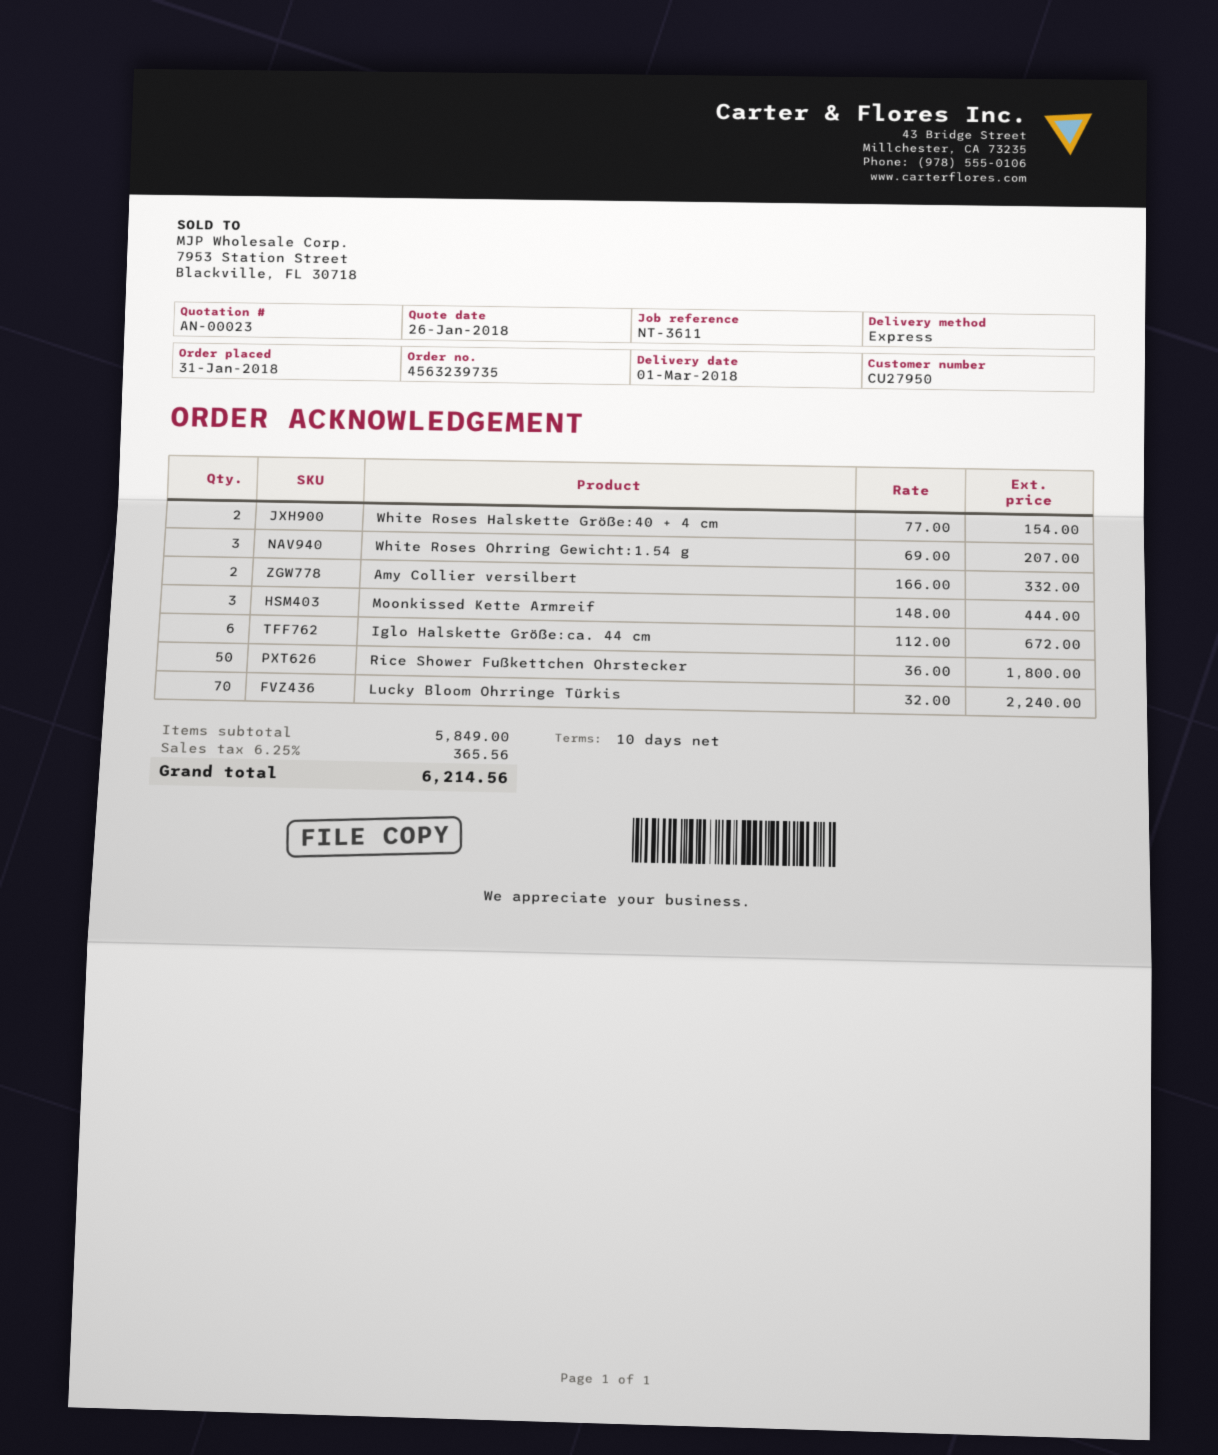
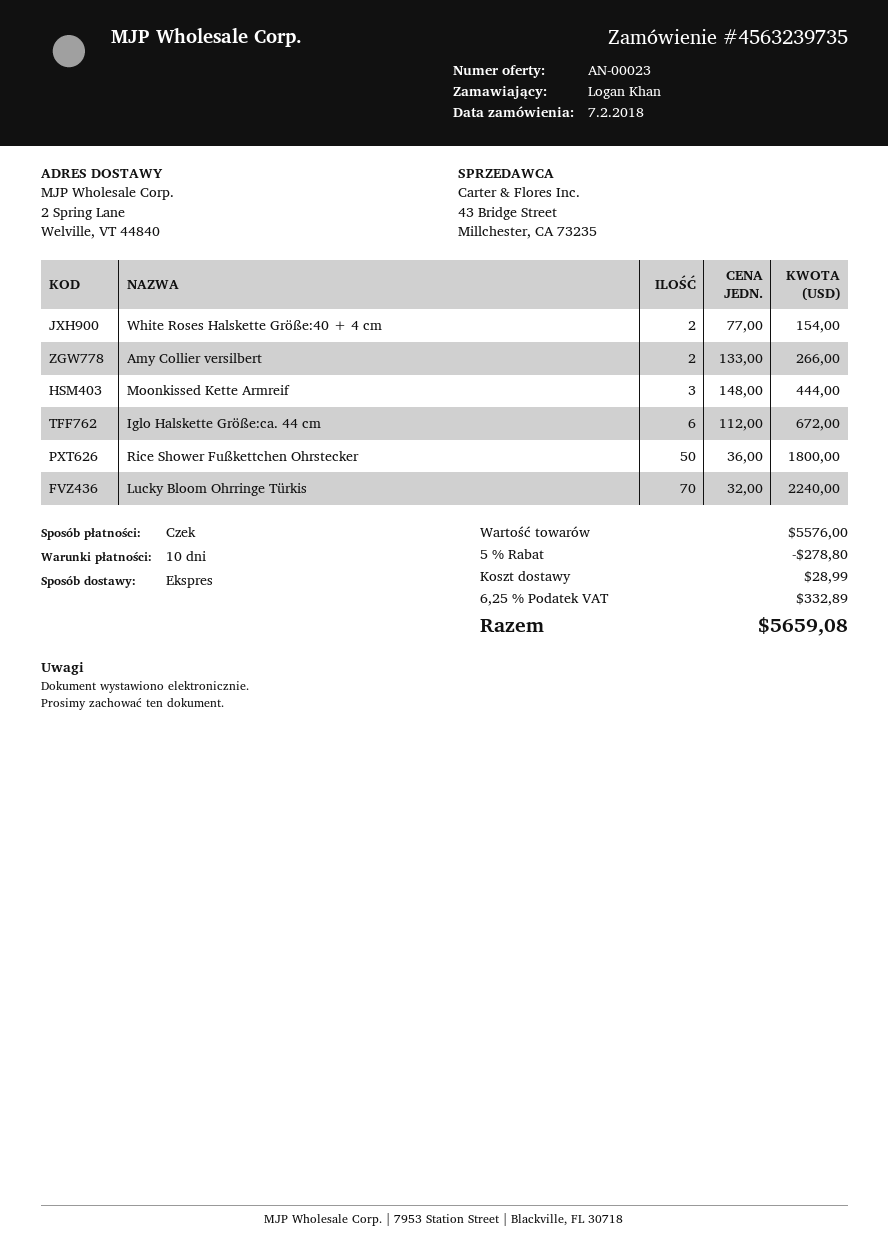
order date: 2018-01-31 -> 2018-02-07
White Roses Ohrring Gewicht:1.54 g: 3 x 69.00 = 207.00 -> none
Amy Collier versilbert: 2 x 166.00 = 332.00 -> 2 x 133.00 = 266.00
subtotal: 5849.00 -> 5576.00
discount: none -> 5% = 278.80
shipping: none -> 28.99
tax: 6.25% = 365.56 -> 6.25% = 332.89
total: 6214.56 -> 5659.08

